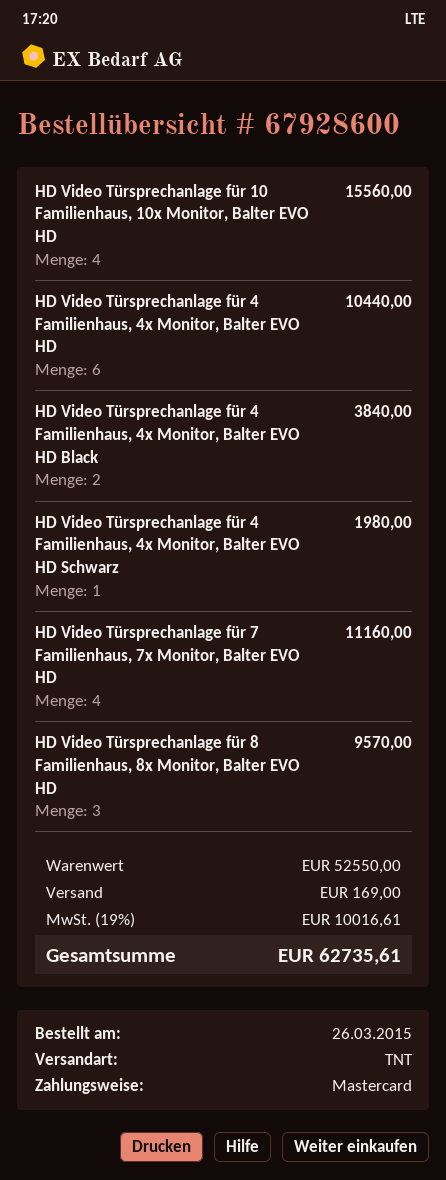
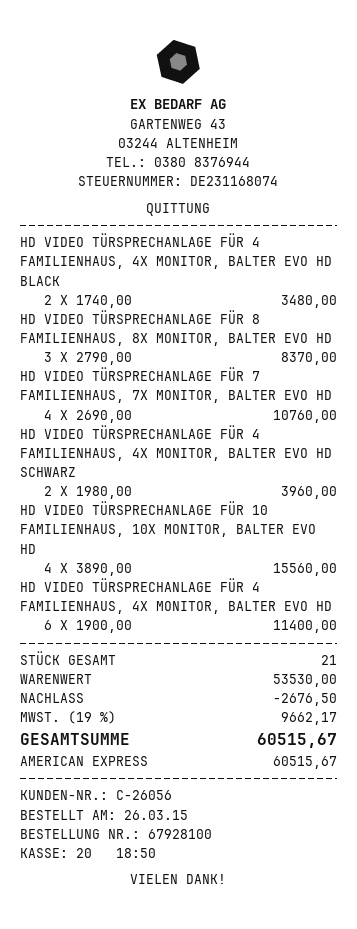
order number: 67928600 -> 67928100
payment method: Mastercard -> American Express
HD Video Türsprechanlage für 4 Familienhaus, 4x Monitor, Balter EVO HD: 6 for 10440.00 -> 6 for 11400.00
HD Video Türsprechanlage für 4 Familienhaus, 4x Monitor, Balter EVO HD Black: 2 for 3840.00 -> 2 for 3480.00
HD Video Türsprechanlage für 4 Familienhaus, 4x Monitor, Balter EVO HD Schwarz: 1 for 1980.00 -> 2 for 3960.00
HD Video Türsprechanlage für 7 Familienhaus, 7x Monitor, Balter EVO HD: 4 for 11160.00 -> 4 for 10760.00
HD Video Türsprechanlage für 8 Familienhaus, 8x Monitor, Balter EVO HD: 3 for 9570.00 -> 3 for 8370.00
subtotal: 52550.00 -> 53530.00
discount: none -> 2676.50
shipping: 169.00 -> none
tax: 19% = 10016.61 -> 19% = 9662.17
total: 62735.61 -> 60515.67

